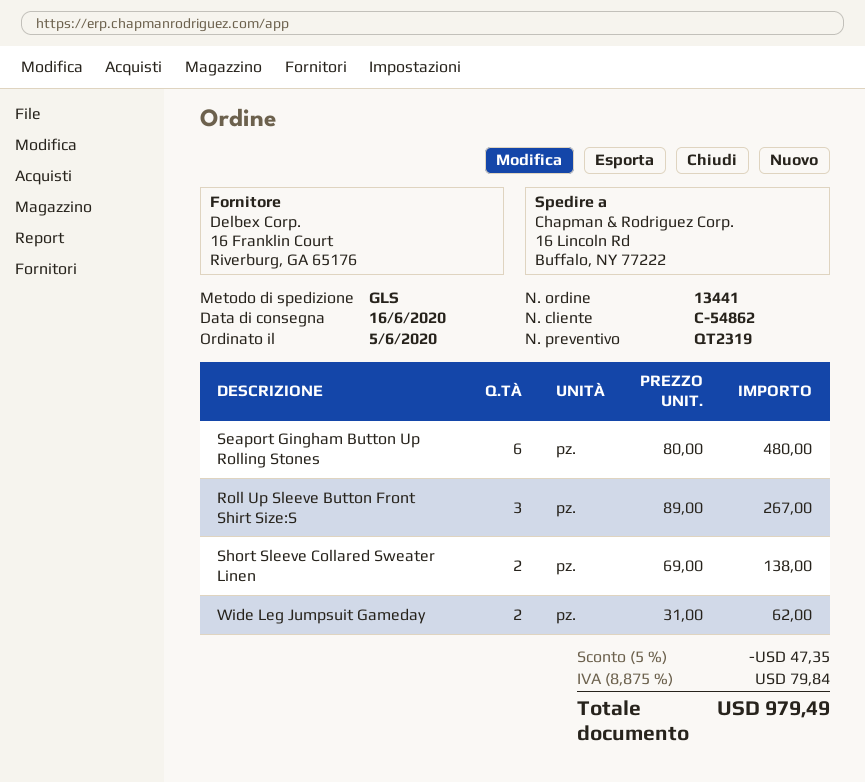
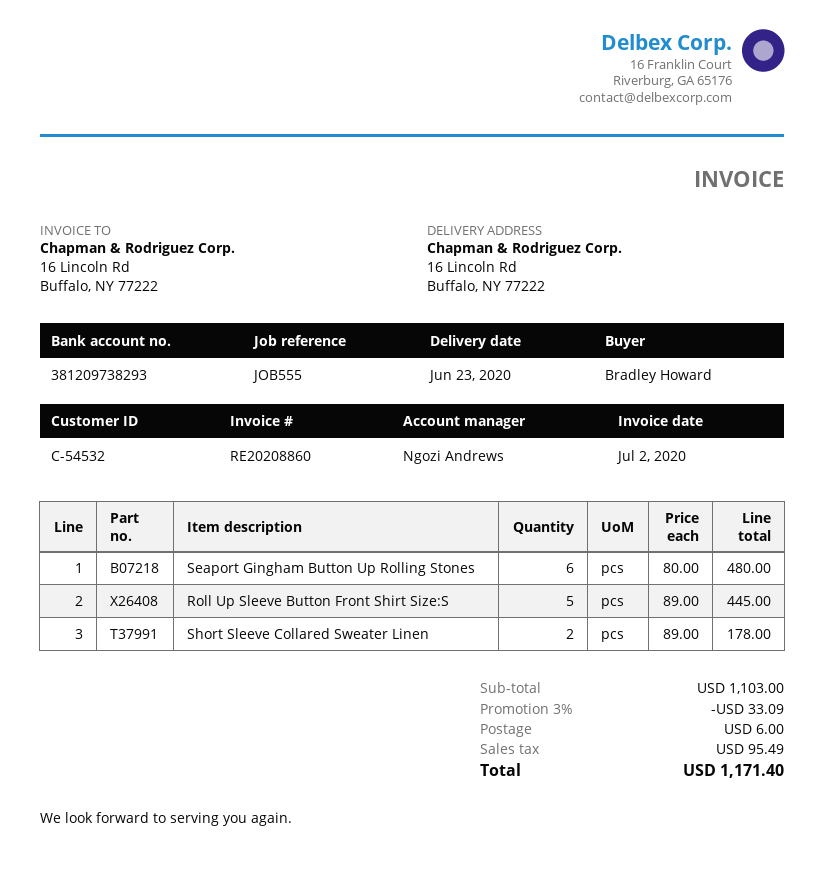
delivery date: 2020-06-16 -> 2020-06-23
customer number: C-54862 -> C-54532
Roll Up Sleeve Button Front Shirt Size:S: 3 x 89.00 = 267.00 -> 5 x 89.00 = 445.00
Short Sleeve Collared Sweater Linen: 2 x 69.00 = 138.00 -> 2 x 89.00 = 178.00
Wide Leg Jumpsuit Gameday: 2 x 31.00 = 62.00 -> none
discount: 5% = 47.35 -> 3% = 33.09
shipping: none -> 6.00
tax: 79.84 -> 95.49
total: 979.49 -> 1171.40

